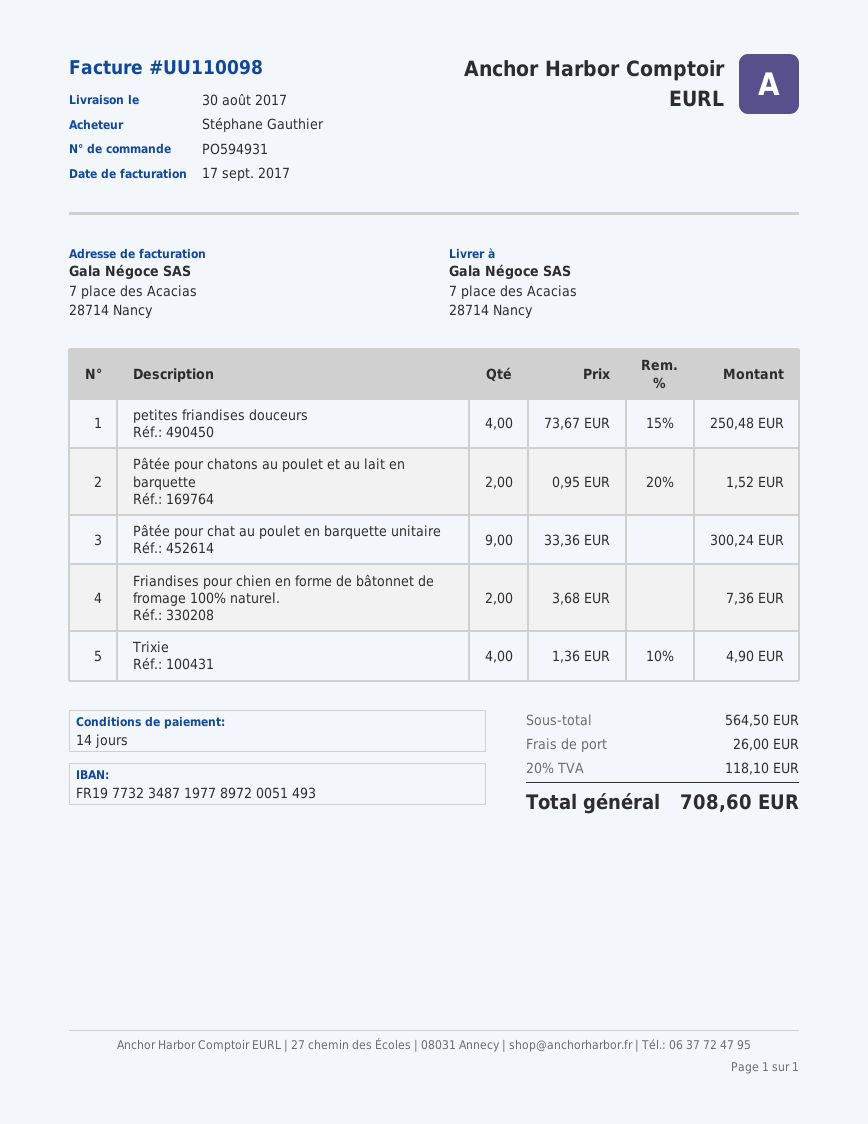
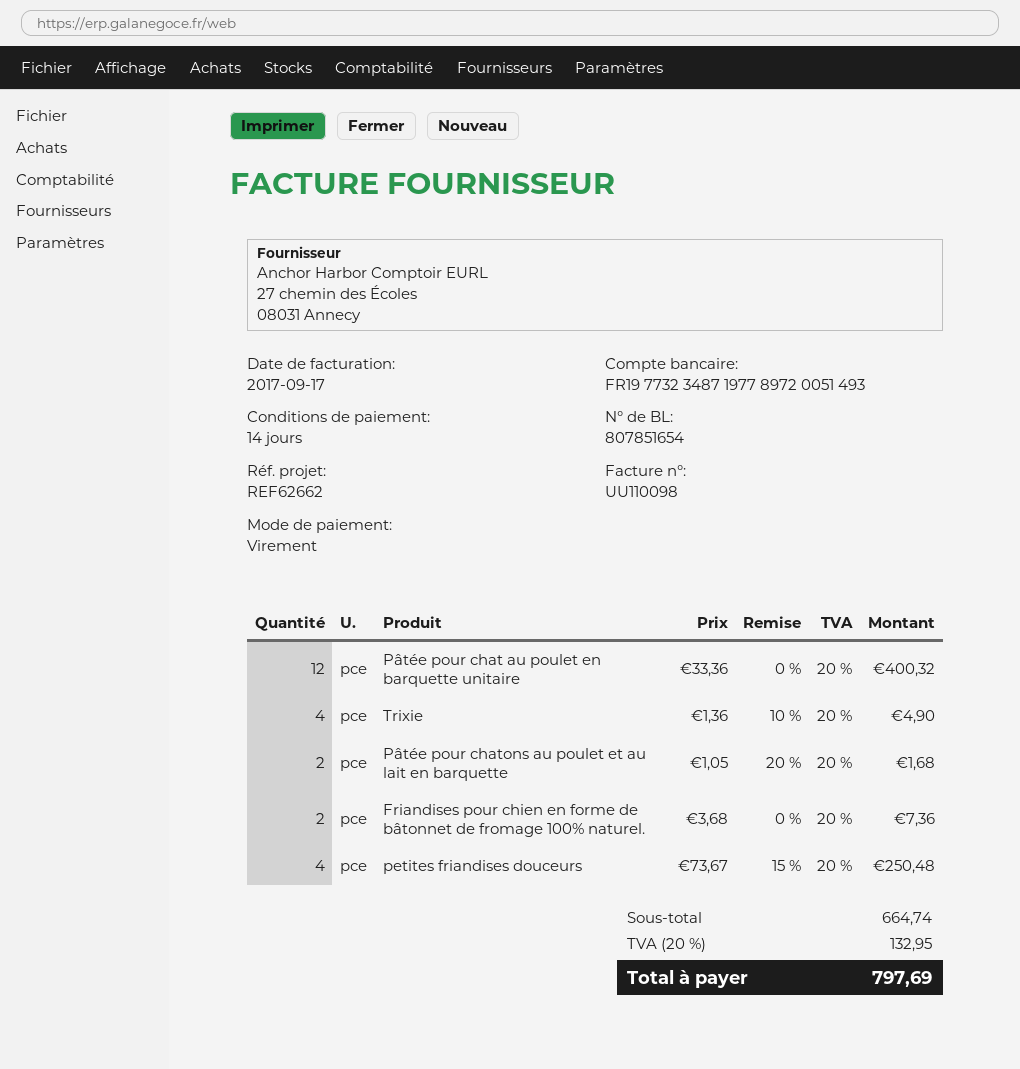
Pâtée pour chatons au poulet et au lait en barquette: 2 x 0.95 - 20% = 1.52 -> 2 x 1.05 - 20% = 1.68
Pâtée pour chat au poulet en barquette unitaire: 9 x 33.36 = 300.24 -> 12 x 33.36 = 400.32
subtotal: 564.50 -> 664.74
shipping: 26.00 -> none
tax: 20% = 118.10 -> 20% = 132.95
total: 708.60 -> 797.69

